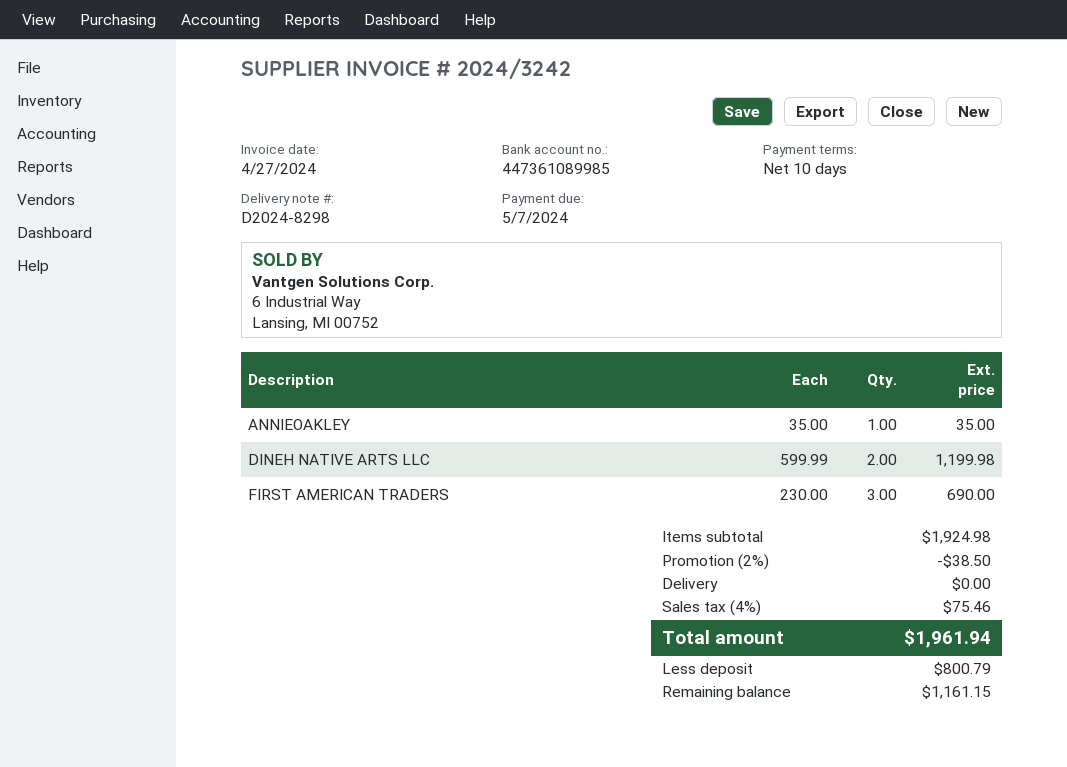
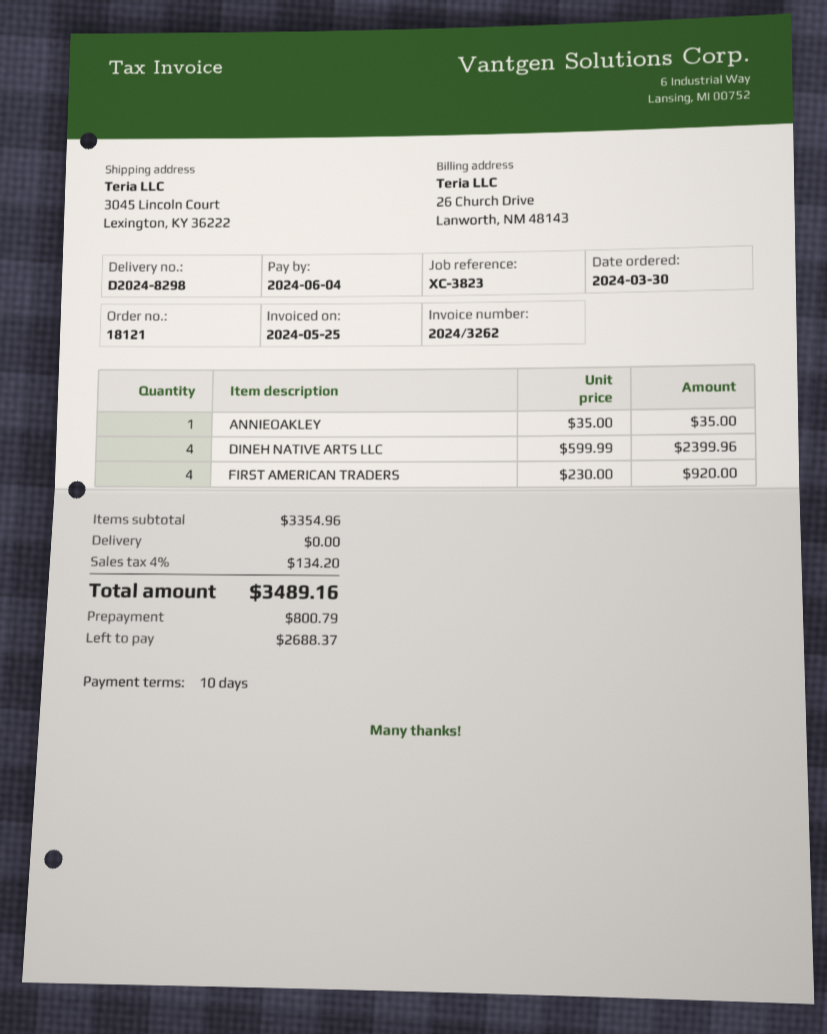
invoice number: 2024/3242 -> 2024/3262
invoice date: 2024-04-27 -> 2024-05-25
due date: 2024-05-07 -> 2024-06-04
DINEH NATIVE ARTS LLC: 2 x 599.99 = 1199.98 -> 4 x 599.99 = 2399.96
FIRST AMERICAN TRADERS: 3 x 230.00 = 690.00 -> 4 x 230.00 = 920.00
subtotal: 1924.98 -> 3354.96
discount: 2% = 38.50 -> none
tax: 4% = 75.46 -> 4% = 134.20
total: 1961.94 -> 3489.16
balance: 1161.15 -> 2688.37

